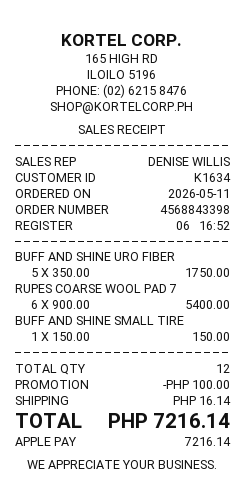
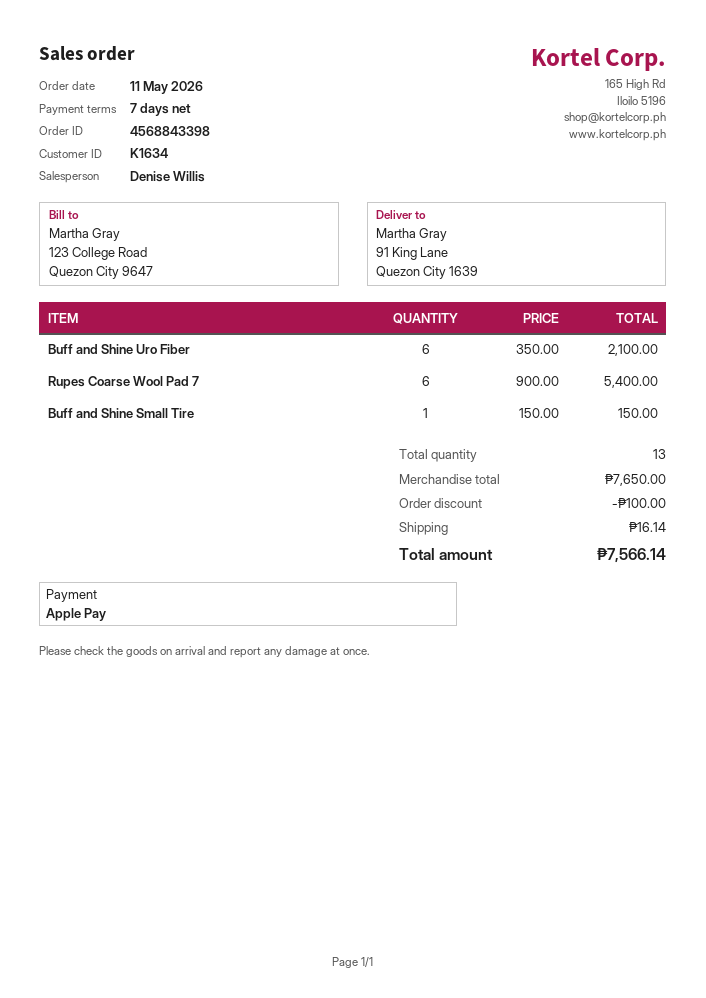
BUFF AND SHINE URO FIBER: 5 x 350.00 = 1750.00 -> 6 x 350.00 = 2100.00
total quantity: 12 -> 13
total: 7216.14 -> 7566.14

